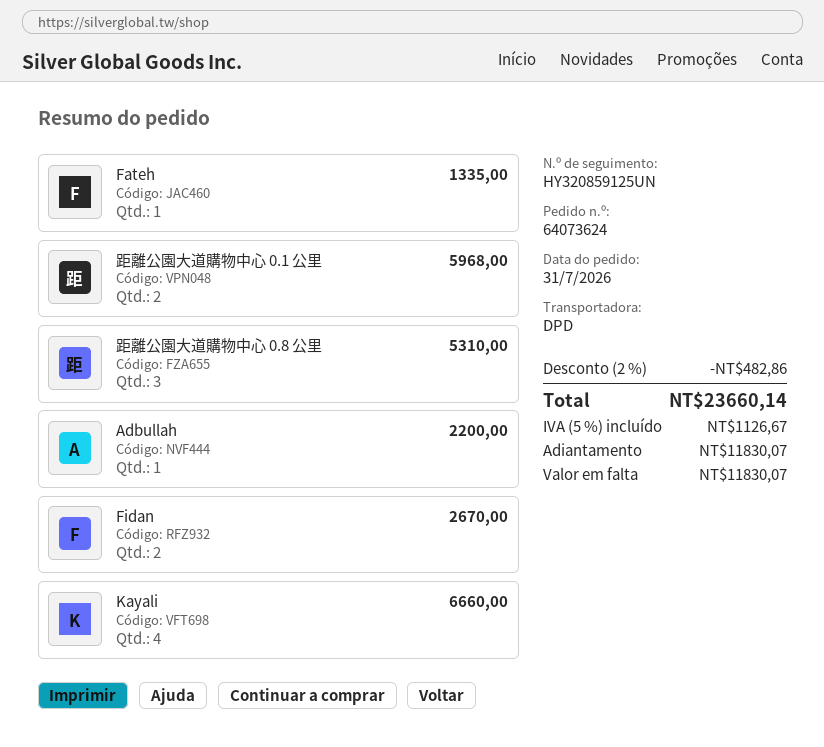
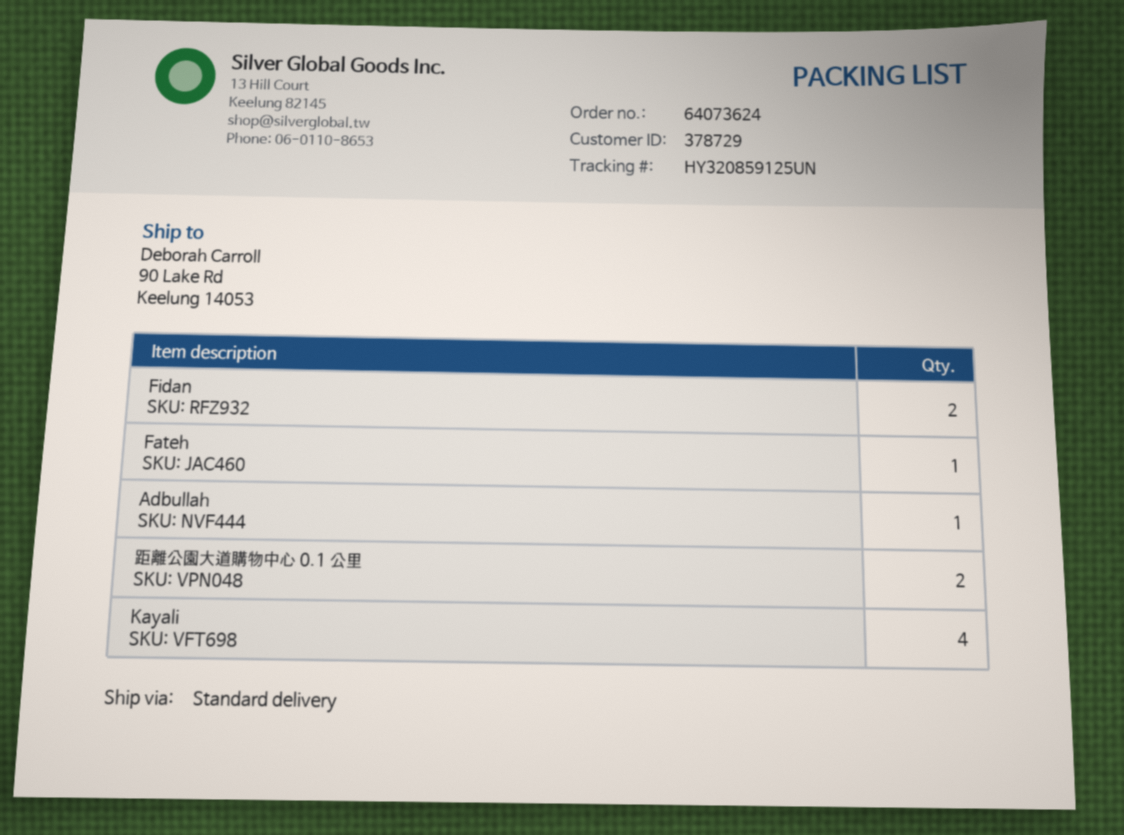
shipping method: DPD -> standard
距離公園大道購物中心 0.8 公里: 3 -> none

